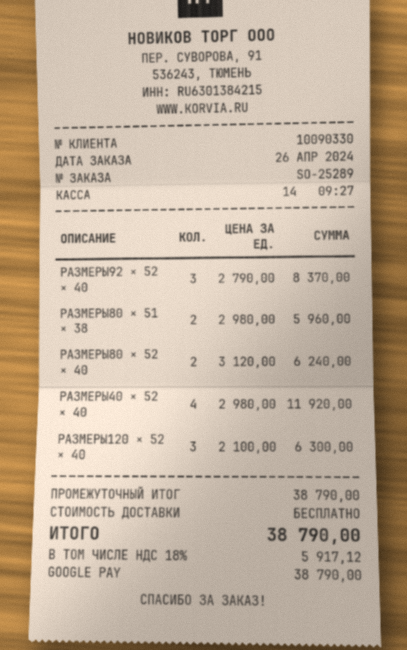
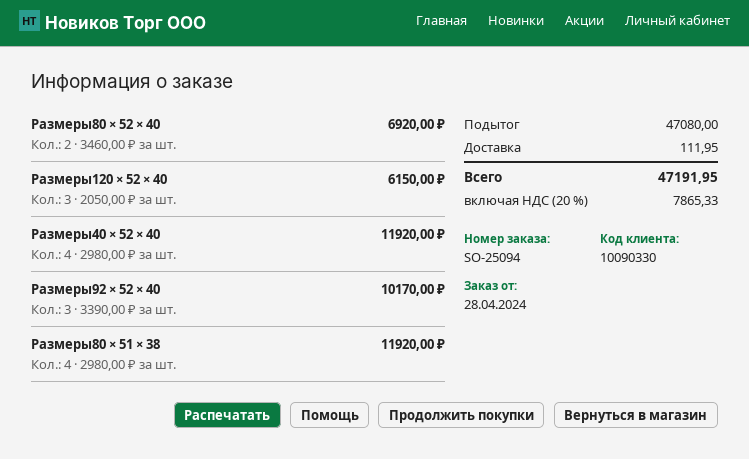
order number: SO-25289 -> SO-25094
order date: 2024-04-26 -> 2024-04-28
РАЗМЕРЫ92 × 52 × 40: 3 x 2790.00 = 8370.00 -> 3 x 3390.00 = 10170.00
РАЗМЕРЫ80 × 51 × 38: 2 x 2980.00 = 5960.00 -> 4 x 2980.00 = 11920.00
РАЗМЕРЫ80 × 52 × 40: 2 x 3120.00 = 6240.00 -> 2 x 3460.00 = 6920.00
РАЗМЕРЫ120 × 52 × 40: 3 x 2100.00 = 6300.00 -> 3 x 2050.00 = 6150.00
subtotal: 38790.00 -> 47080.00
shipping: 0.00 -> 111.95
tax: 18% = 5917.12 -> 20% = 7865.33
total: 38790.00 -> 47191.95

